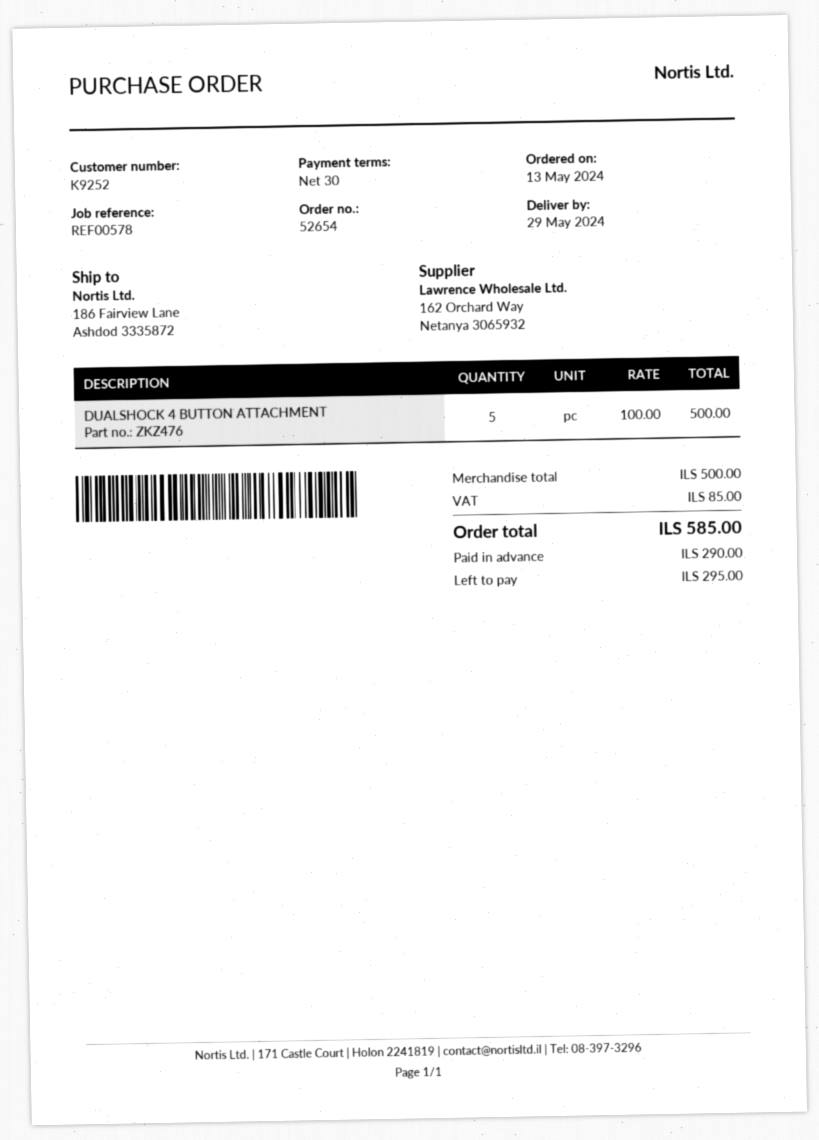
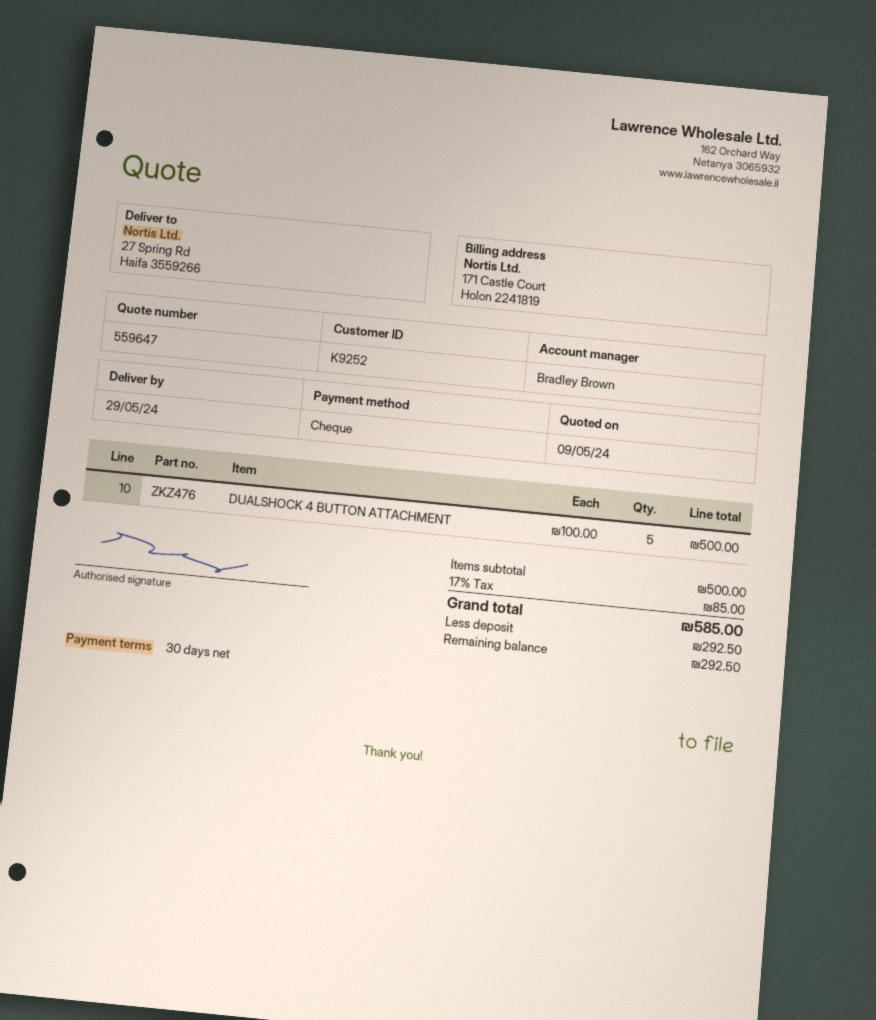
ship to: 186 Fairview Lane, Ashdod 3335872 -> 27 Spring Rd, Haifa 3559266
deposit: 290.00 -> 292.50
balance: 295.00 -> 292.50

